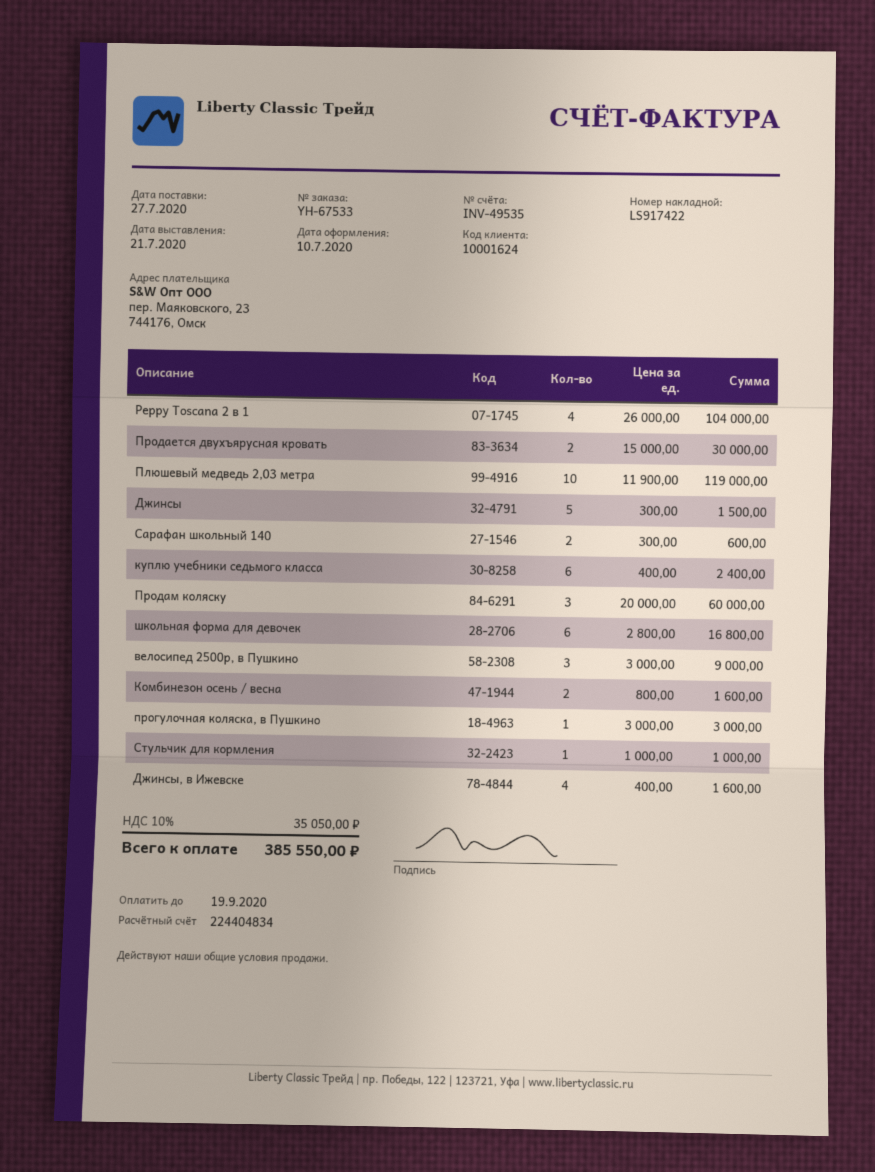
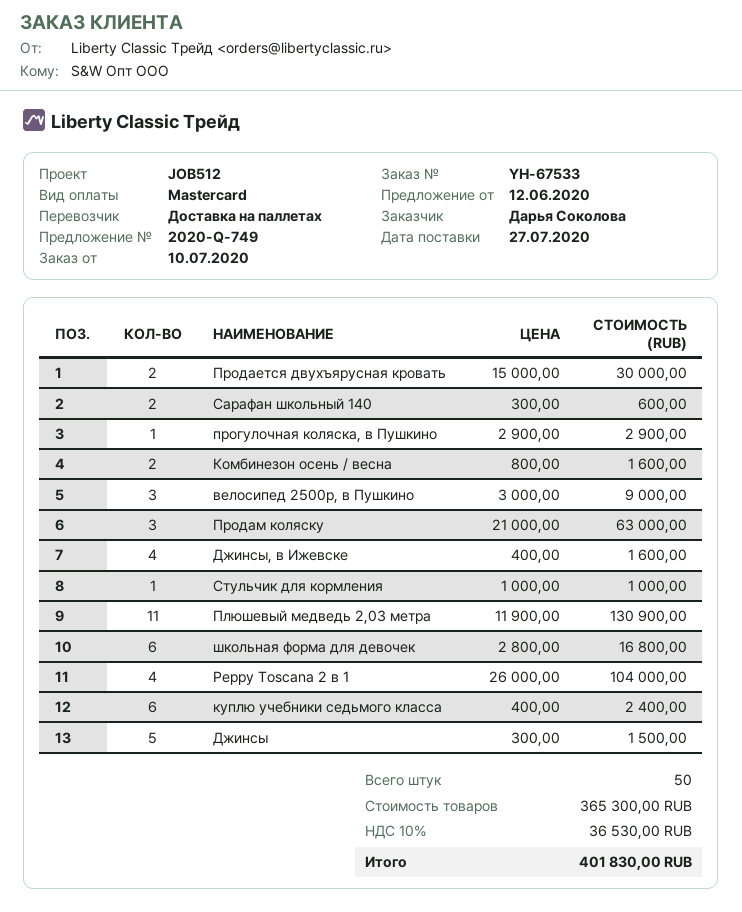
Плюшевый медведь 2,03 метра: 10 x 11900.00 = 119000.00 -> 11 x 11900.00 = 130900.00
Продам коляску: 3 x 20000.00 = 60000.00 -> 3 x 21000.00 = 63000.00
прогулочная коляска, в Пушкино: 1 x 3000.00 = 3000.00 -> 1 x 2900.00 = 2900.00
tax: 10% = 35050.00 -> 10% = 36530.00
total: 385550.00 -> 401830.00

